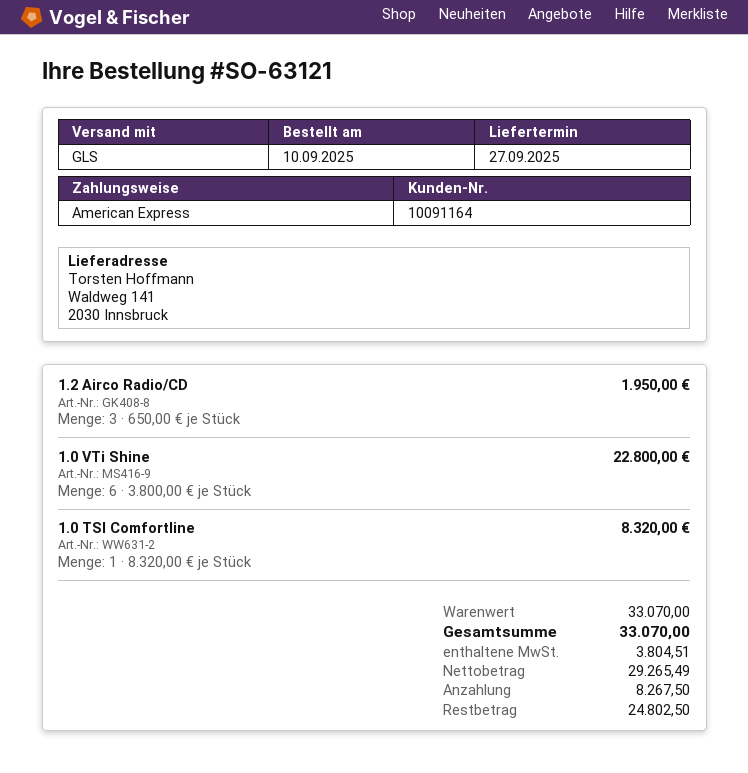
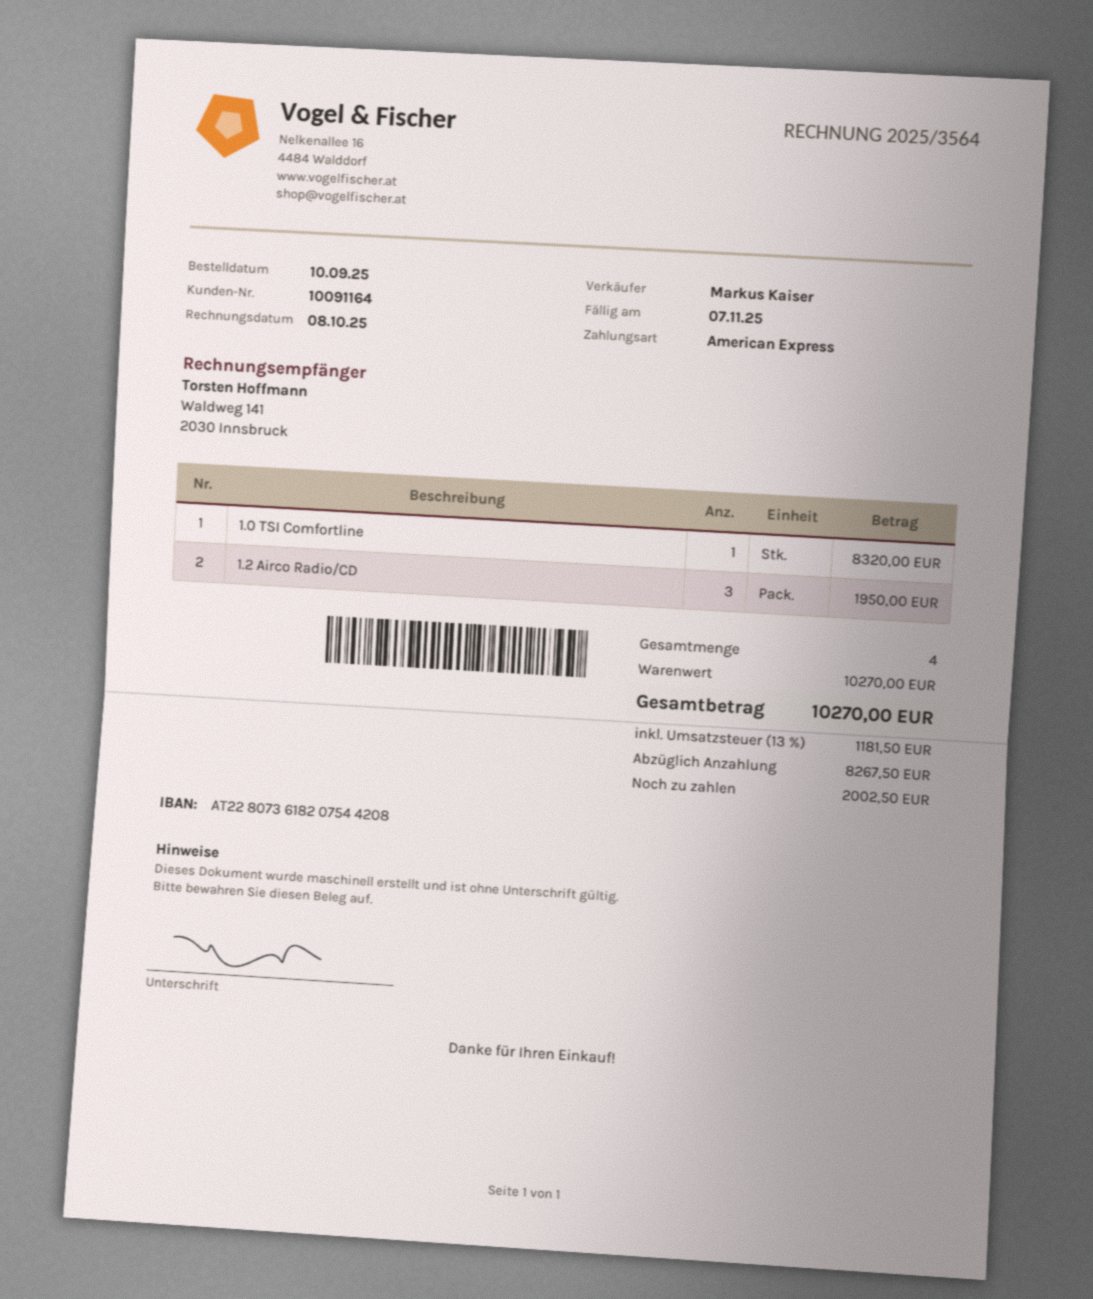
1.0 VTi Shine: 6 for 22800.00 -> none
subtotal: 33070.00 -> 10270.00
tax: 3804.51 -> 1181.50
total: 33070.00 -> 10270.00
balance: 24802.50 -> 2002.50

